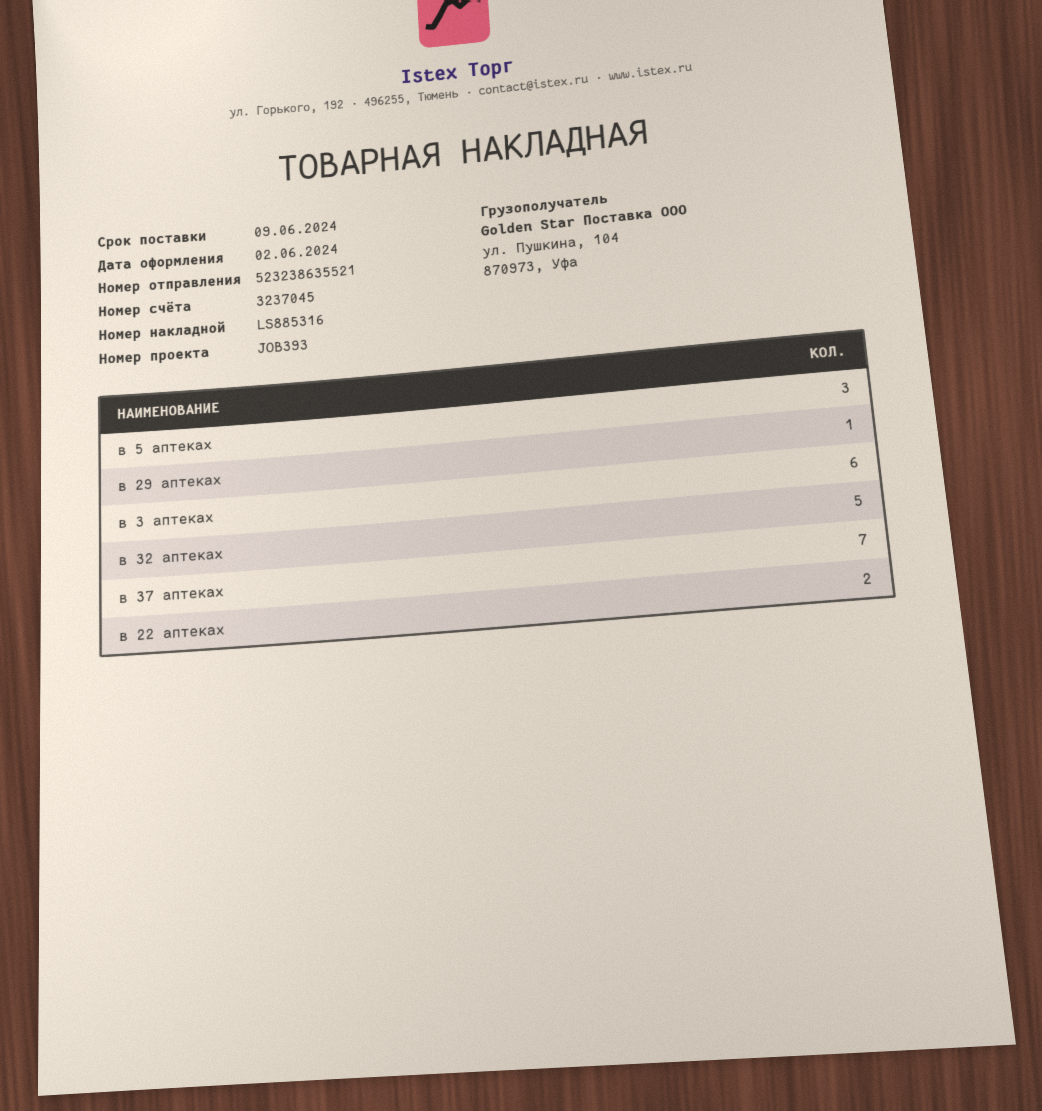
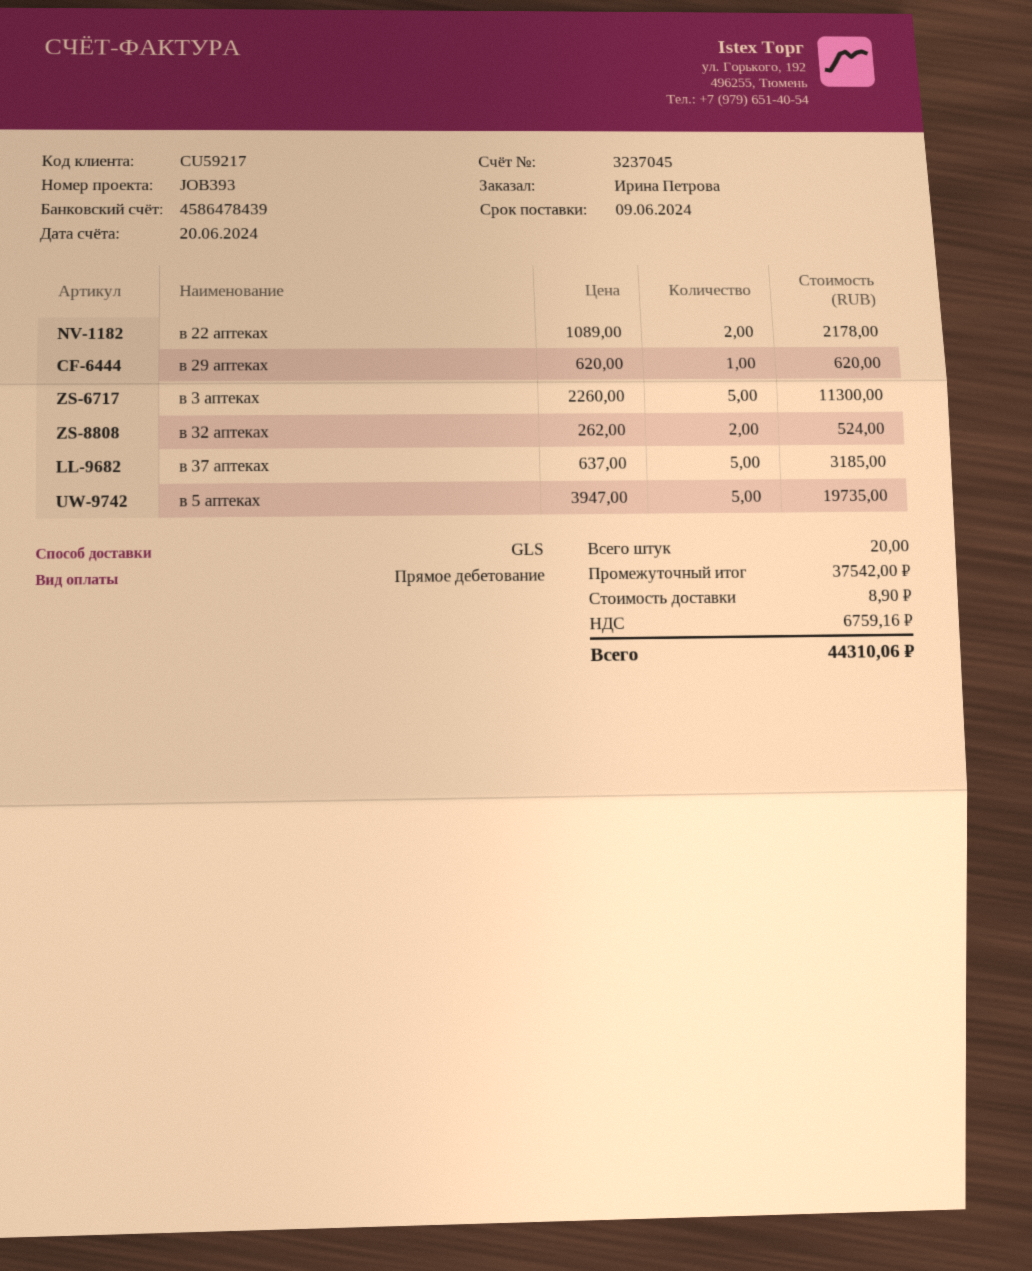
в 5 аптеках: 3 -> 5
в 3 аптеках: 6 -> 5
в 32 аптеках: 5 -> 2
в 37 аптеках: 7 -> 5

